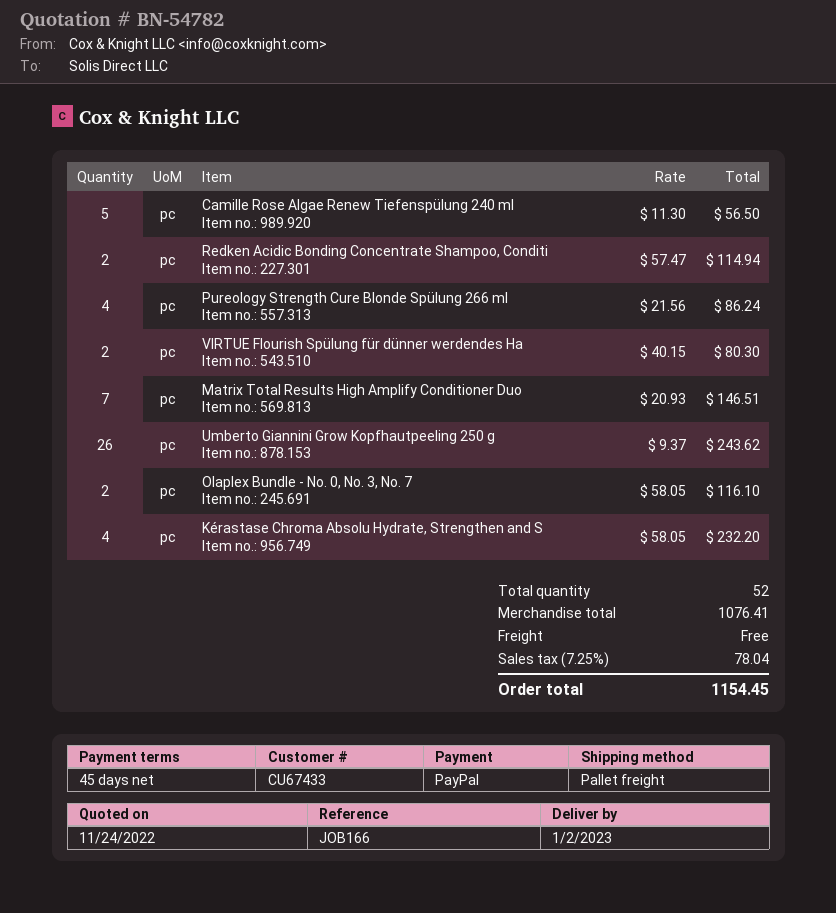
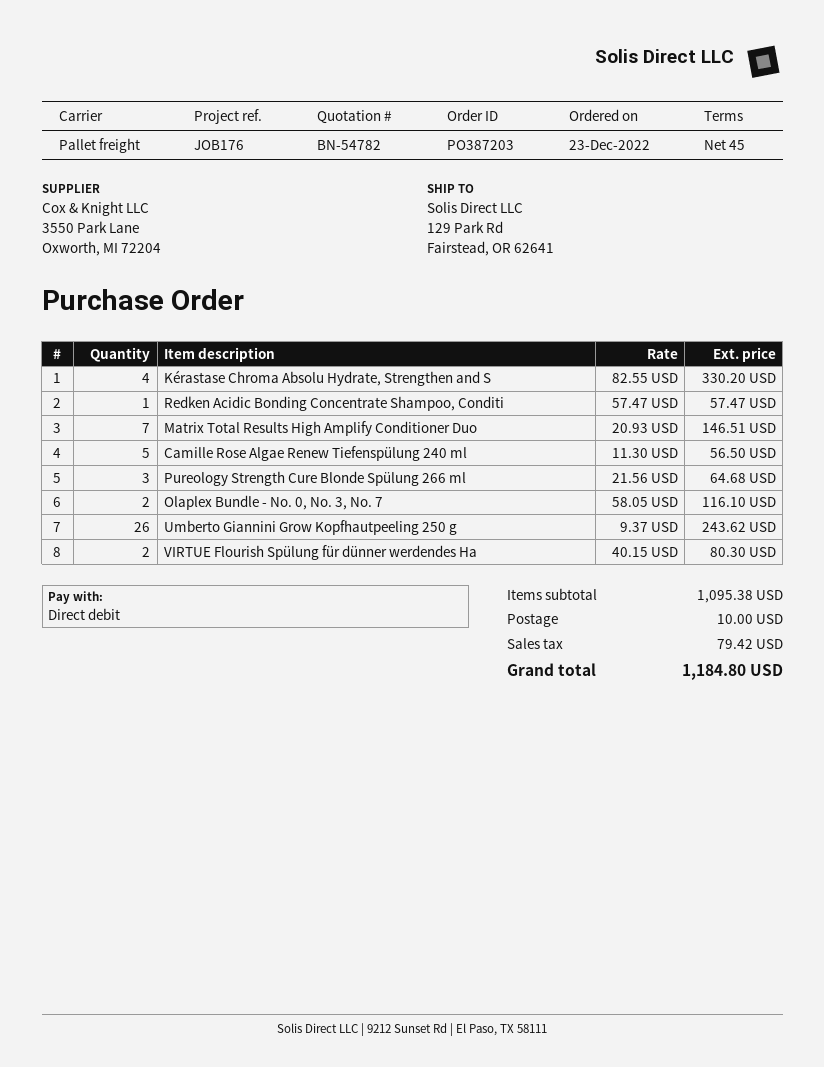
reference: JOB166 -> JOB176
payment method: PayPal -> direct debit
Redken Acidic Bonding Concentrate Shampoo, Conditi: 2 x 57.47 = 114.94 -> 1 x 57.47 = 57.47
Pureology Strength Cure Blonde Spülung 266 ml: 4 x 21.56 = 86.24 -> 3 x 21.56 = 64.68
Kérastase Chroma Absolu Hydrate, Strengthen and S: 4 x 58.05 = 232.20 -> 4 x 82.55 = 330.20
subtotal: 1076.41 -> 1095.38
shipping: 0.00 -> 10.00
tax: 78.04 -> 79.42
total: 1154.45 -> 1184.80

